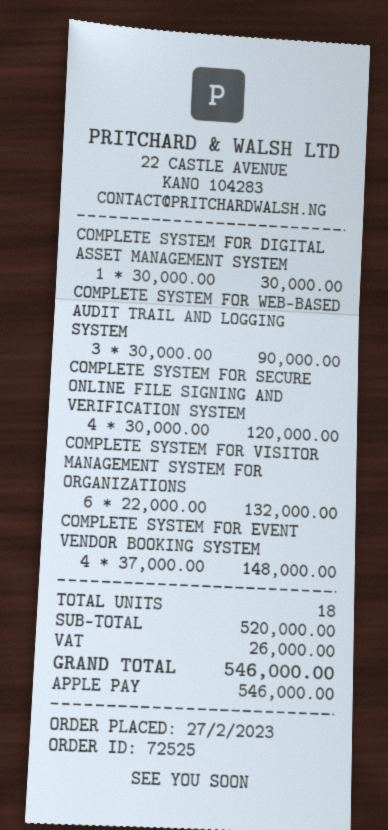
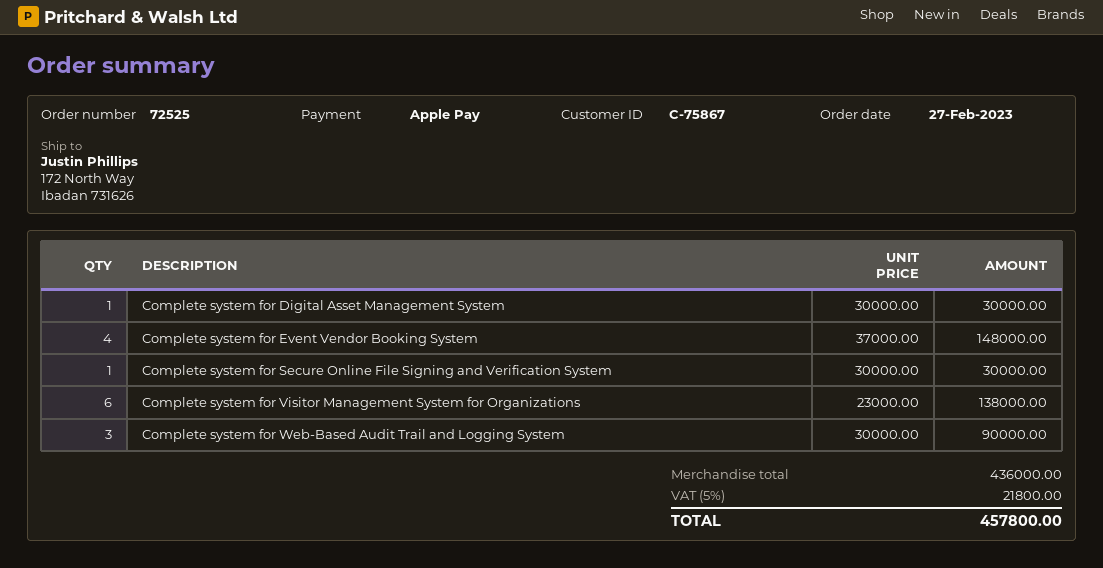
COMPLETE SYSTEM FOR SECURE ONLINE FILE SIGNING AND VERIFICATION SYSTEM: 4 x 30000.00 = 120000.00 -> 1 x 30000.00 = 30000.00
COMPLETE SYSTEM FOR VISITOR MANAGEMENT SYSTEM FOR ORGANIZATIONS: 6 x 22000.00 = 132000.00 -> 6 x 23000.00 = 138000.00
subtotal: 520000.00 -> 436000.00
tax: 26000.00 -> 21800.00
total: 546000.00 -> 457800.00

